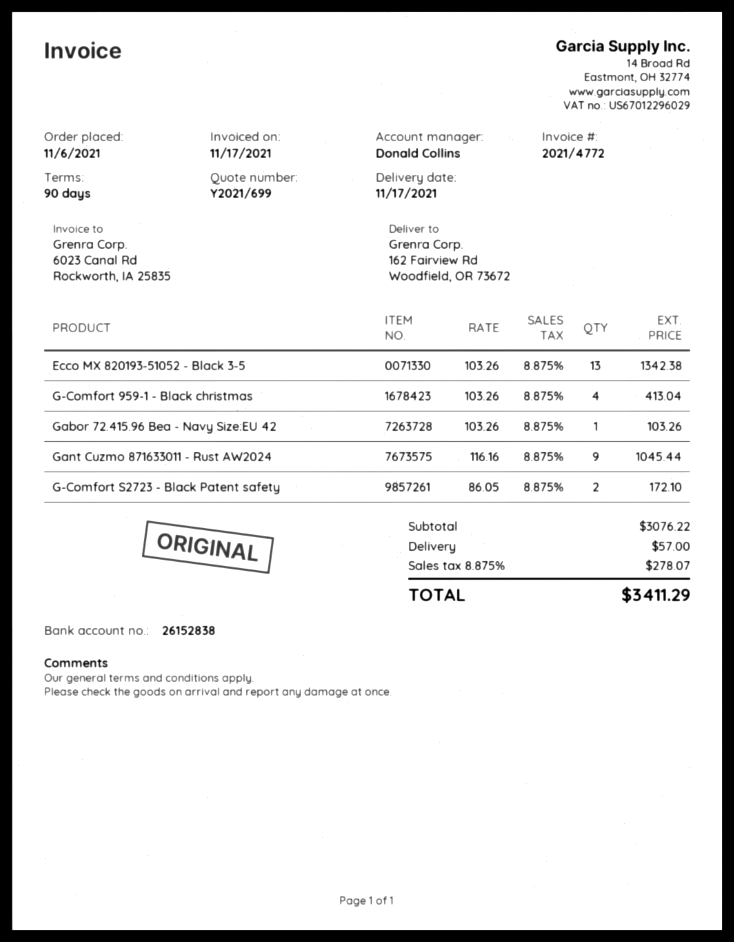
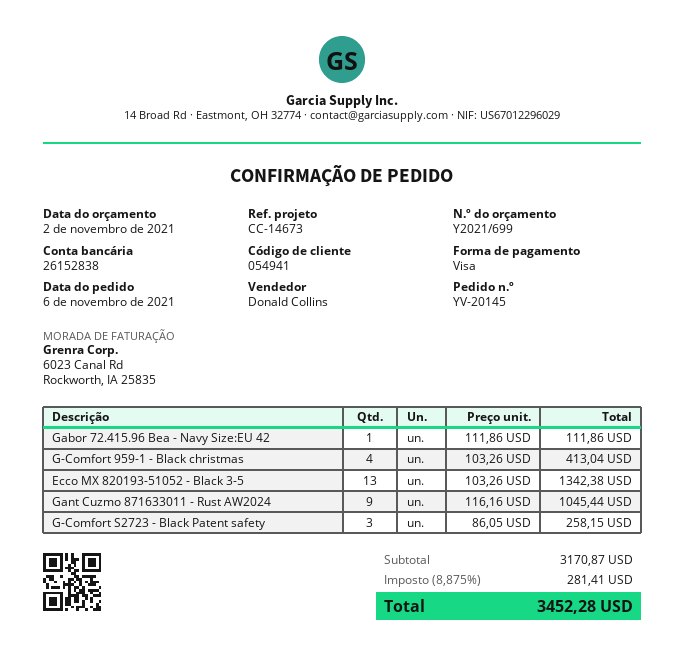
Gabor 72.415.96 Bea - Navy Size:EU 42: 1 x 103.26 = 103.26 -> 1 x 111.86 = 111.86
G-Comfort S2723 - Black Patent safety: 2 x 86.05 = 172.10 -> 3 x 86.05 = 258.15
subtotal: 3076.22 -> 3170.87
shipping: 57.00 -> none
tax: 8.875% = 278.07 -> 8.875% = 281.41
total: 3411.29 -> 3452.28

